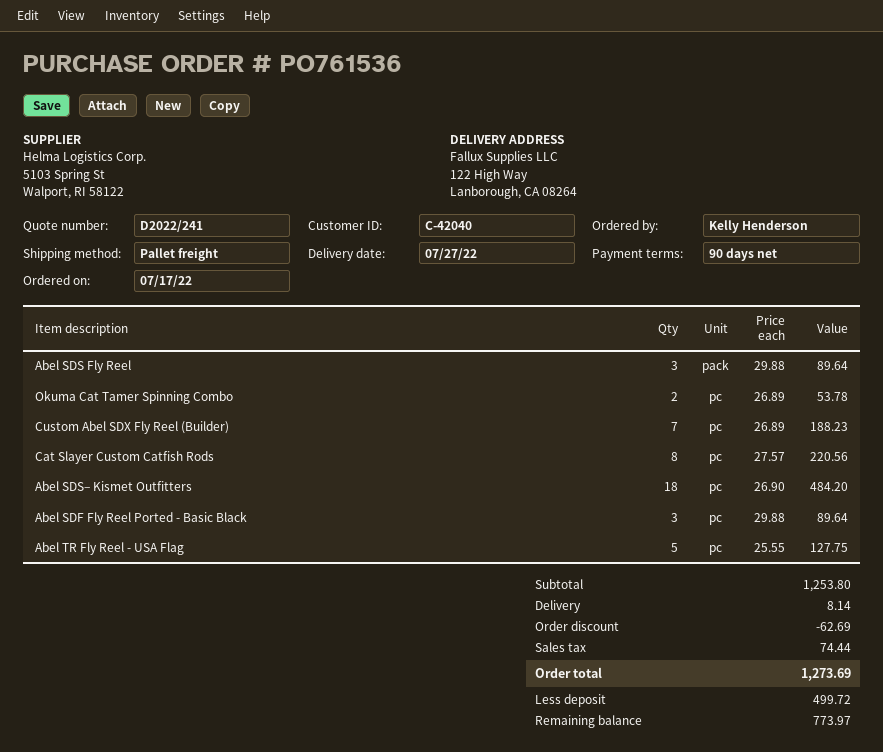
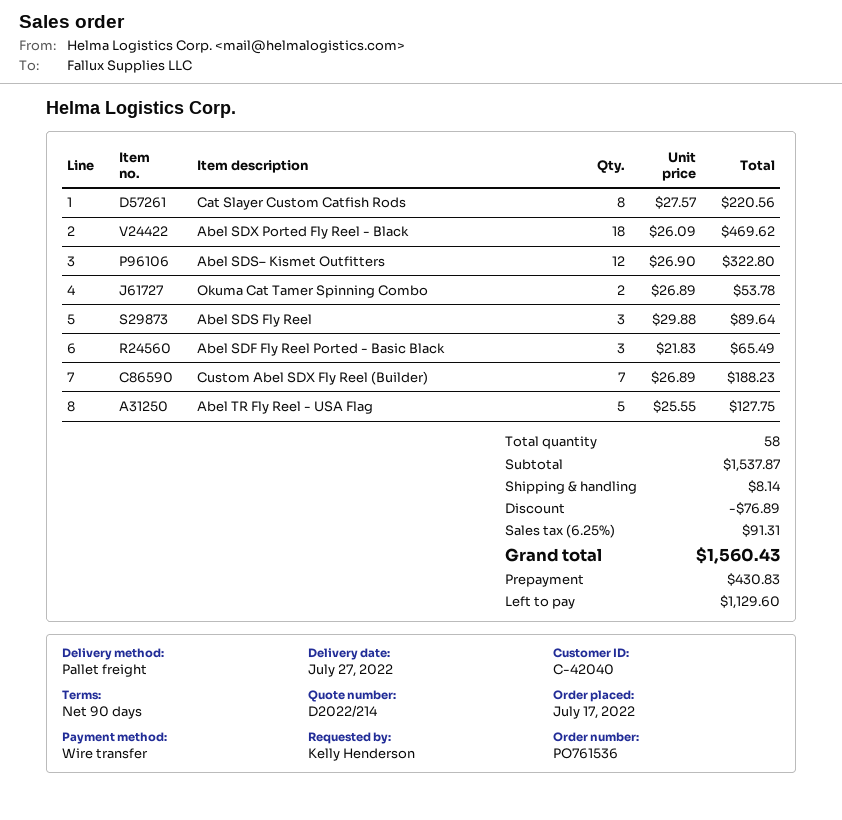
quote number: D2022/241 -> D2022/214
Abel SDS– Kismet Outfitters: 18 x 26.90 = 484.20 -> 12 x 26.90 = 322.80
Abel SDF Fly Reel Ported - Basic Black: 3 x 29.88 = 89.64 -> 3 x 21.83 = 65.49
Abel SDX Ported Fly Reel - Black: none -> 18 x 26.09 = 469.62
subtotal: 1253.80 -> 1537.87
discount: 62.69 -> 76.89
tax: 74.44 -> 91.31
total: 1273.69 -> 1560.43
deposit: 499.72 -> 430.83
balance: 773.97 -> 1129.60

